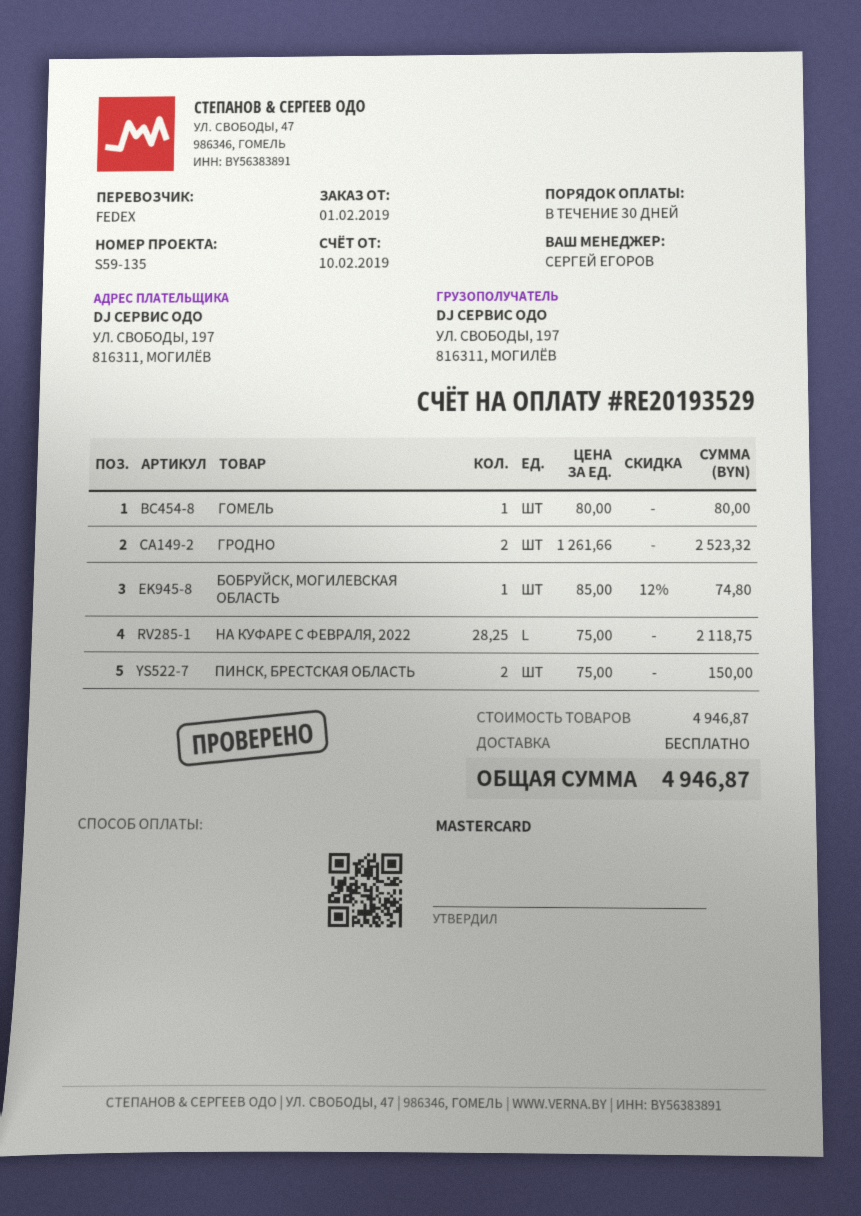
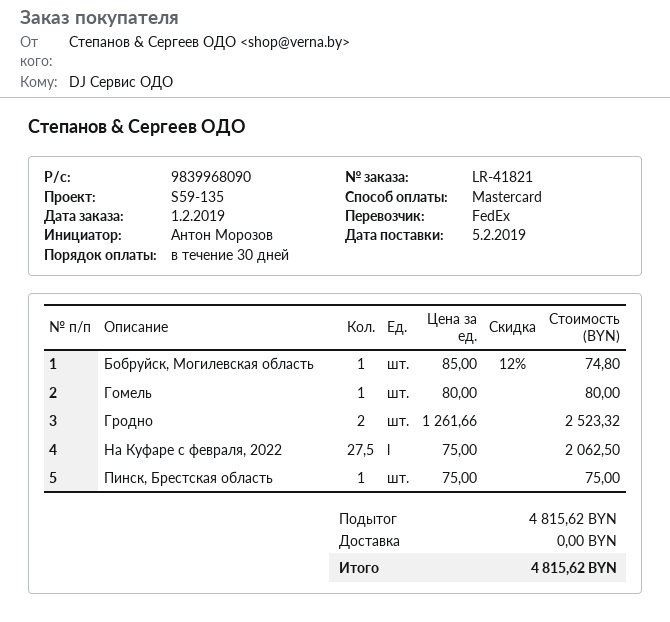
НА КУФАРЕ С ФЕВРАЛЯ, 2022: 28.25 x 75.00 = 2118.75 -> 27.5 x 75.00 = 2062.50
ПИНСК, БРЕСТСКАЯ ОБЛАСТЬ: 2 x 75.00 = 150.00 -> 1 x 75.00 = 75.00
subtotal: 4946.87 -> 4815.62
total: 4946.87 -> 4815.62

